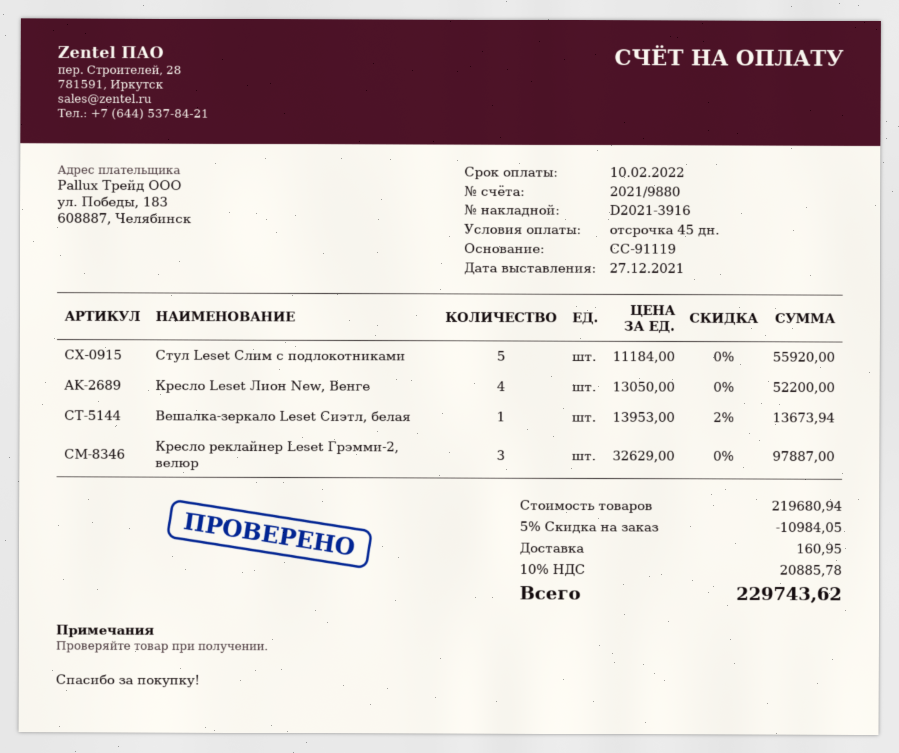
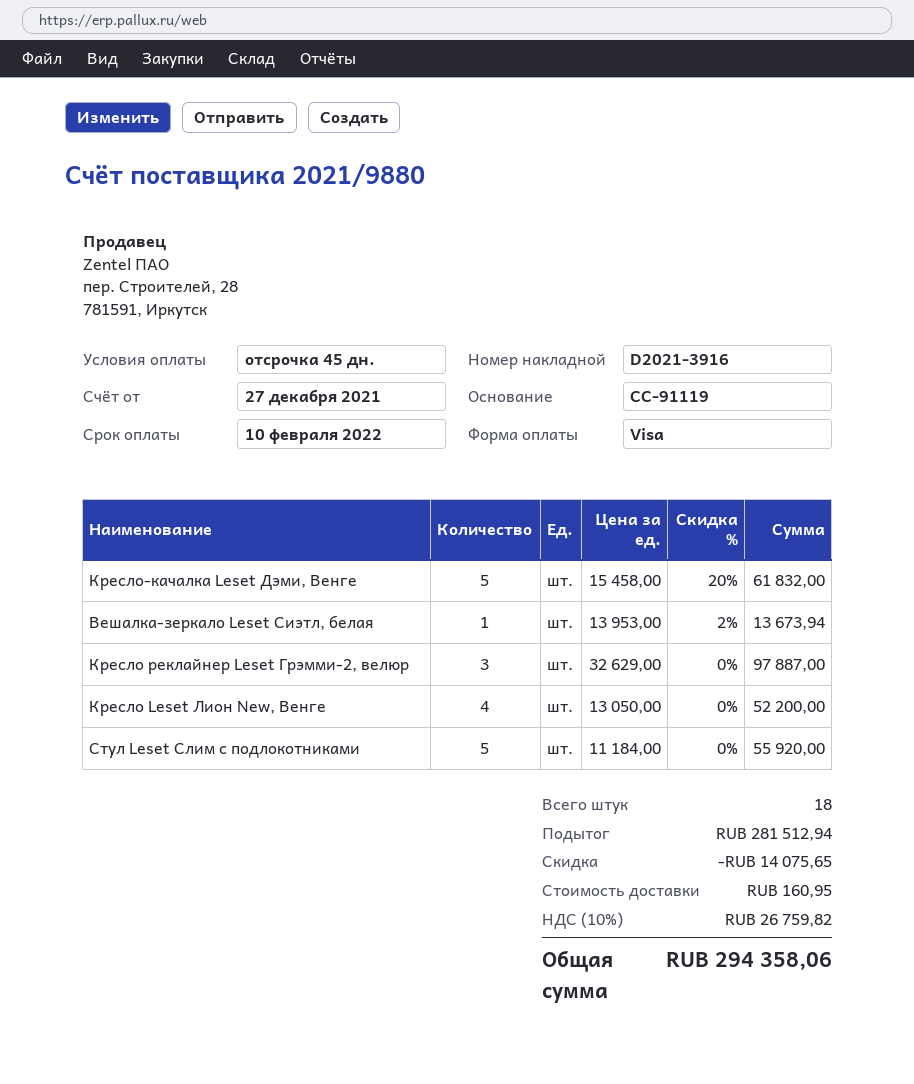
Кресло-качалка Leset Дэми, Венге: none -> 5 x 15458.00 - 20% = 61832.00
subtotal: 219680.94 -> 281512.94
discount: 10984.05 -> 14075.65
tax: 10% = 20885.78 -> 10% = 26759.82
total: 229743.62 -> 294358.06

